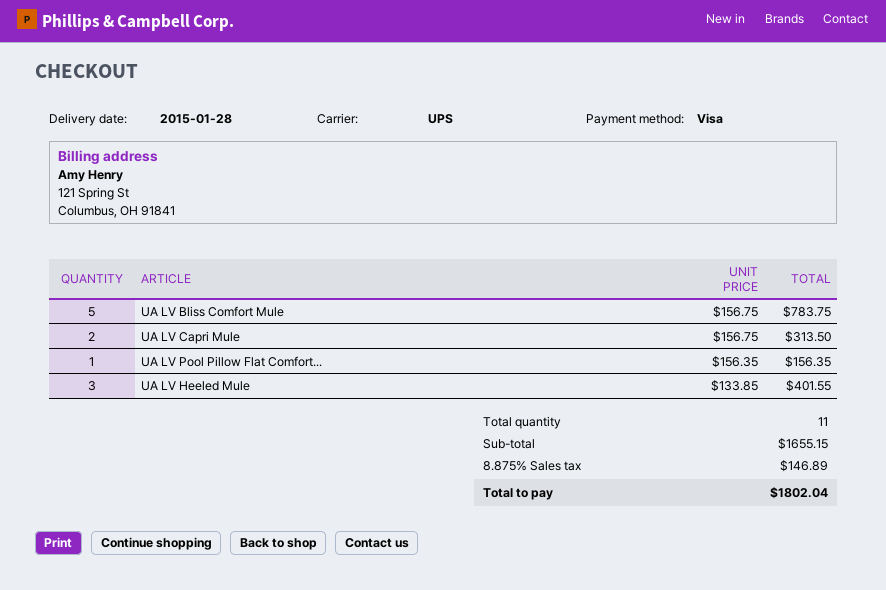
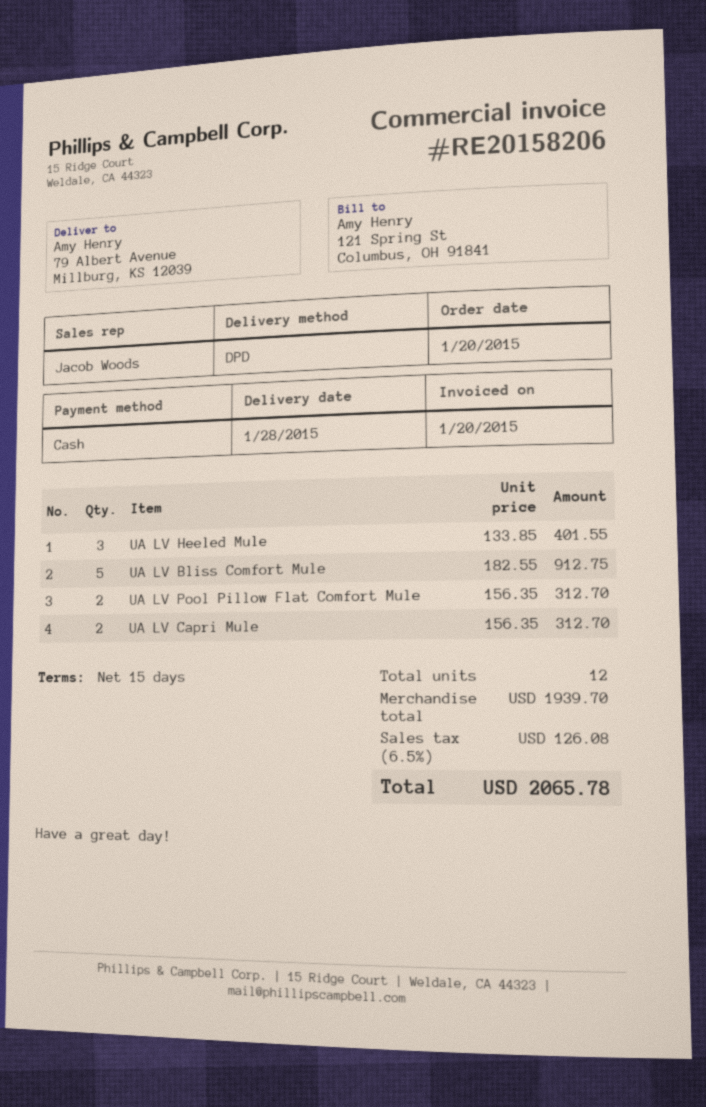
payment method: Visa -> cash
shipping method: UPS -> DPD
UA LV Bliss Comfort Mule: 5 x 156.75 = 783.75 -> 5 x 182.55 = 912.75
UA LV Capri Mule: 2 x 156.75 = 313.50 -> 2 x 156.35 = 312.70
UA LV Pool Pillow Flat Comfort...: 1 x 156.35 = 156.35 -> 2 x 156.35 = 312.70
total quantity: 11 -> 12
subtotal: 1655.15 -> 1939.70
tax: 8.875% = 146.89 -> 6.5% = 126.08
total: 1802.04 -> 2065.78

